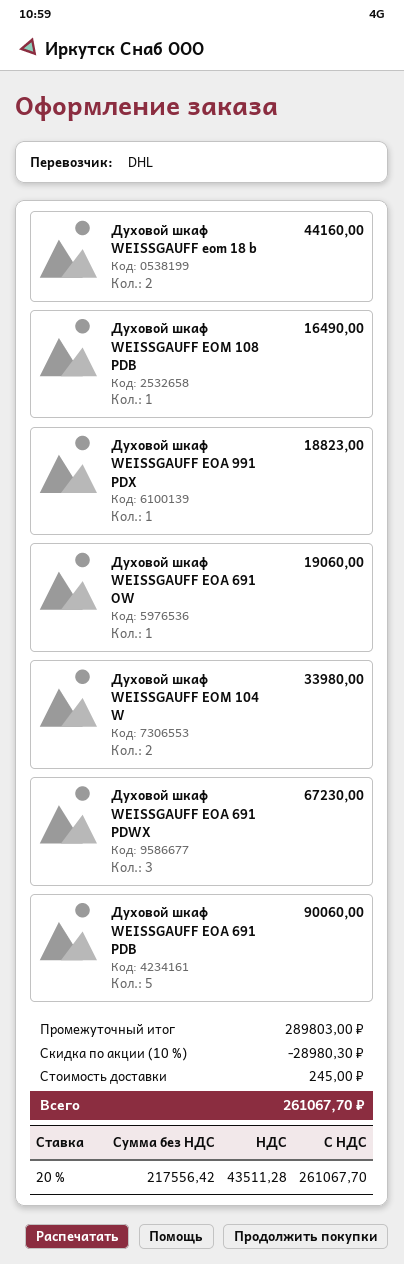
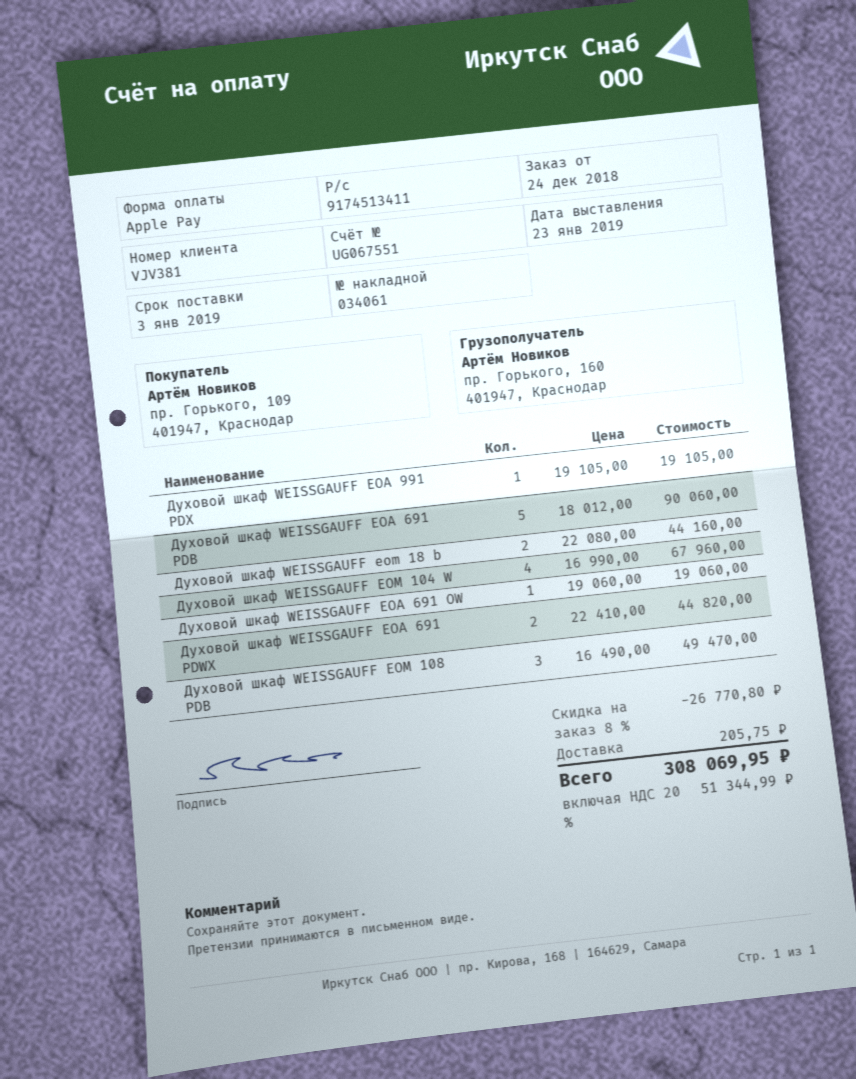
Духовой шкаф WEISSGAUFF EOM 108 PDB: 1 for 16490.00 -> 3 for 49470.00
Духовой шкаф WEISSGAUFF EOA 991 PDX: 1 for 18823.00 -> 1 for 19105.00
Духовой шкаф WEISSGAUFF EOM 104 W: 2 for 33980.00 -> 4 for 67960.00
Духовой шкаф WEISSGAUFF EOA 691 PDWX: 3 for 67230.00 -> 2 for 44820.00
discount: 10% = 28980.30 -> 8% = 26770.80
shipping: 245.00 -> 205.75
tax: 20% = 43511.28 -> 20% = 51344.99
total: 261067.70 -> 308069.95

